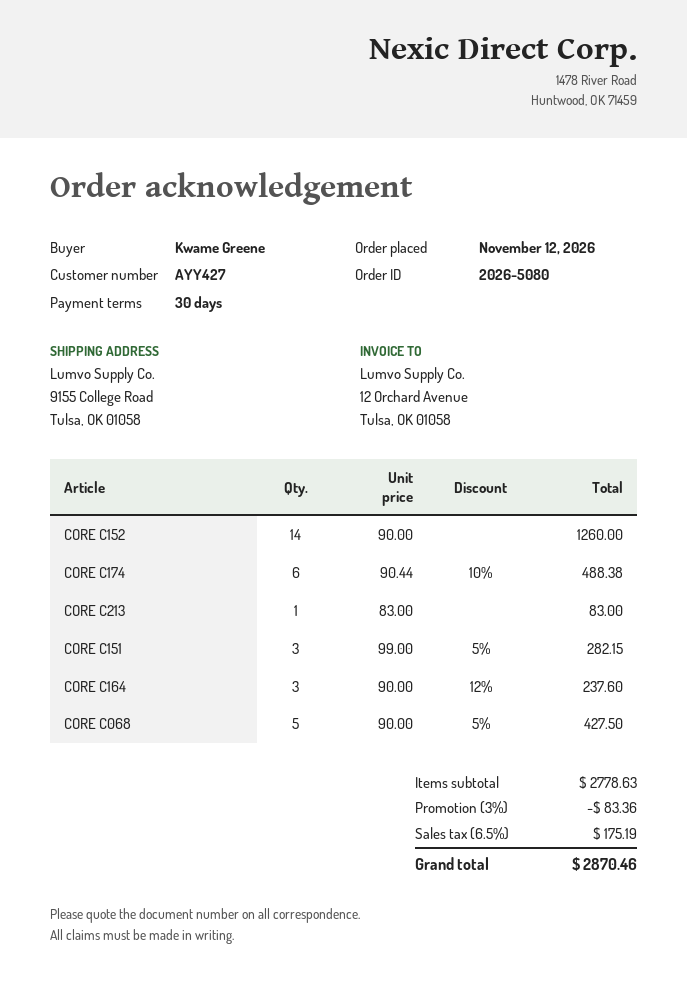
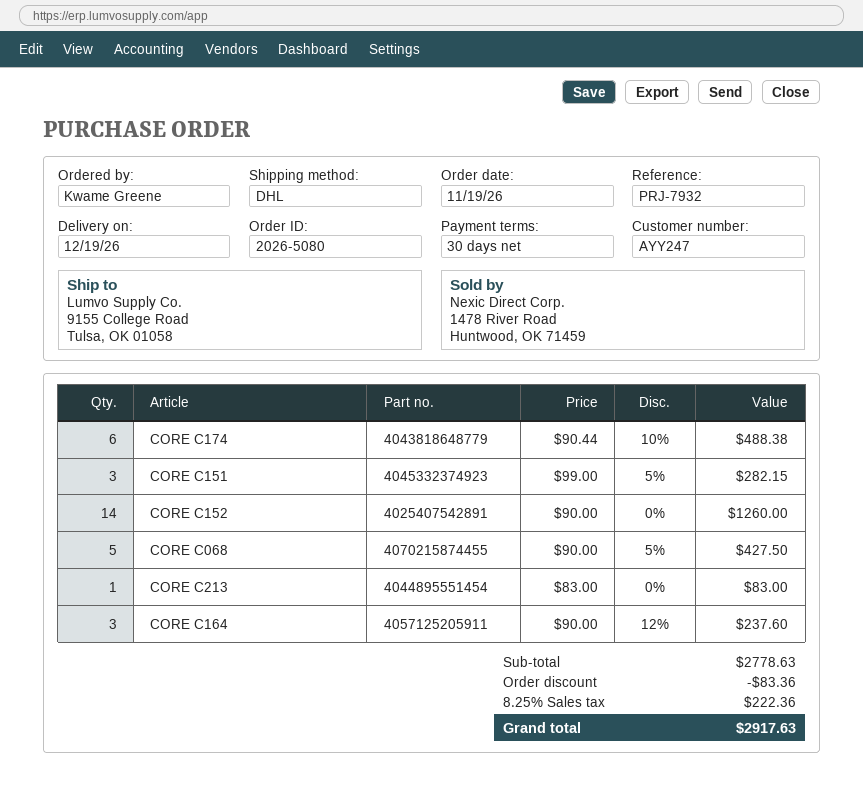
order date: 2026-11-12 -> 2026-11-19
customer number: AYY427 -> AYY247
tax: 6.5% = 175.19 -> 8.25% = 222.36
total: 2870.46 -> 2917.63

